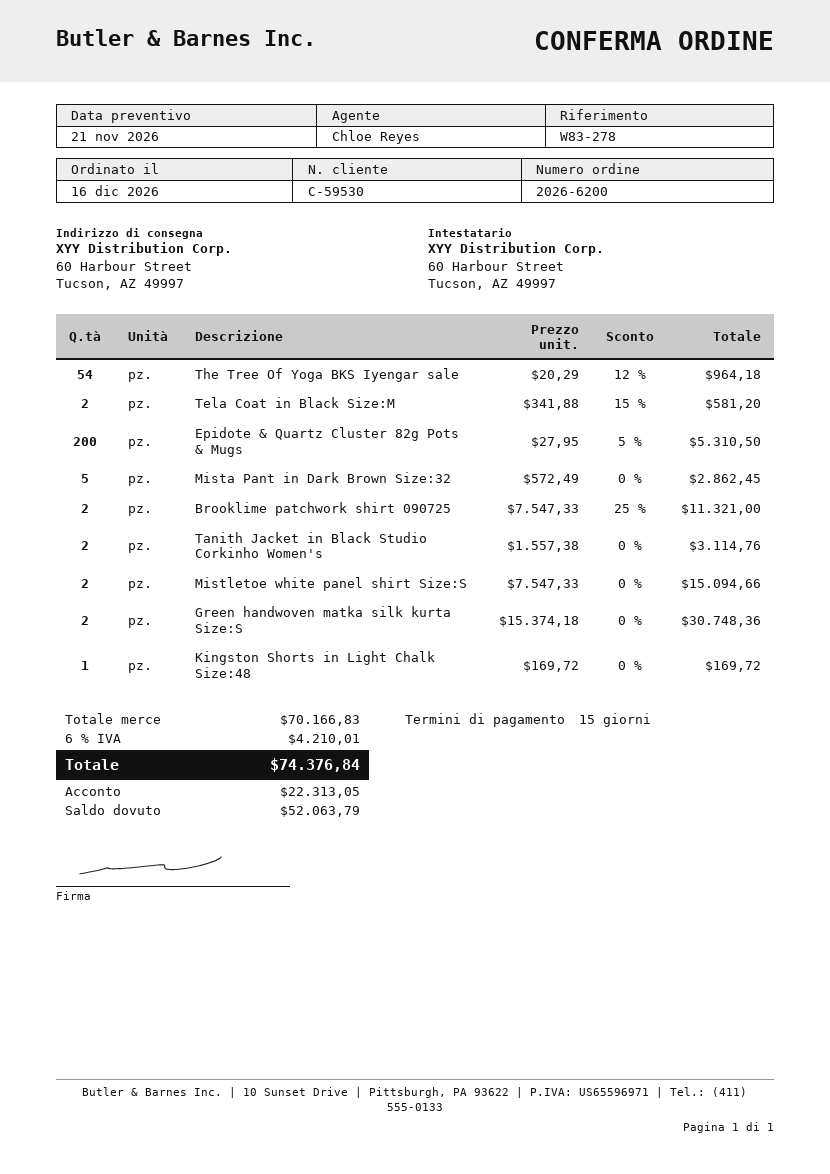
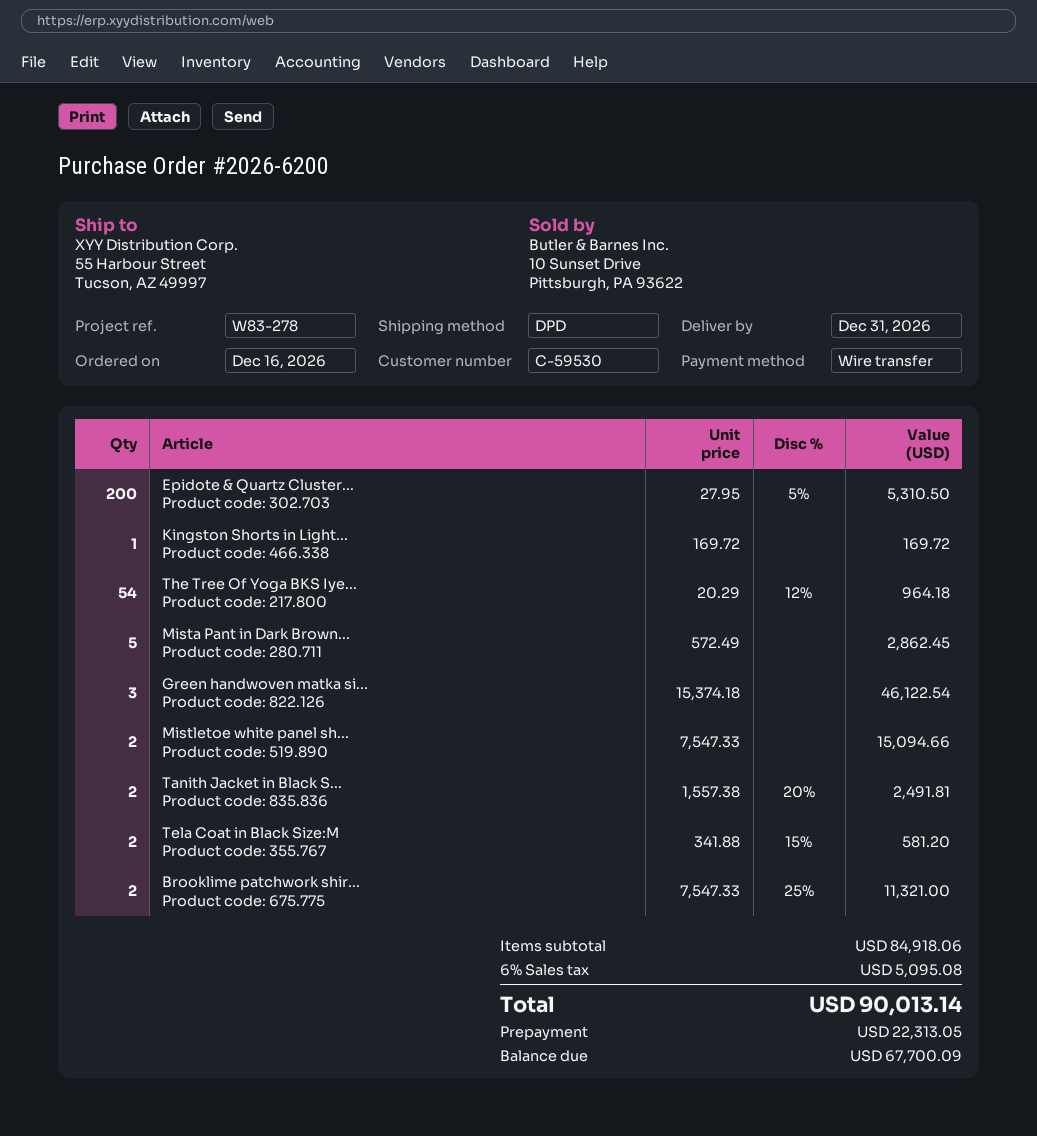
ship to: 60 Harbour Street, Tucson, AZ 49997 -> 55 Harbour Street, Tucson, AZ 49997
Tanith Jacket in Black Studio Corkinho Women's: 2 x 1557.38 = 3114.76 -> 2 x 1557.38 - 20% = 2491.81
Green handwoven matka silk kurta Size:S: 2 x 15374.18 = 30748.36 -> 3 x 15374.18 = 46122.54
subtotal: 70166.83 -> 84918.06
tax: 6% = 4210.01 -> 6% = 5095.08
total: 74376.84 -> 90013.14
balance: 52063.79 -> 67700.09

